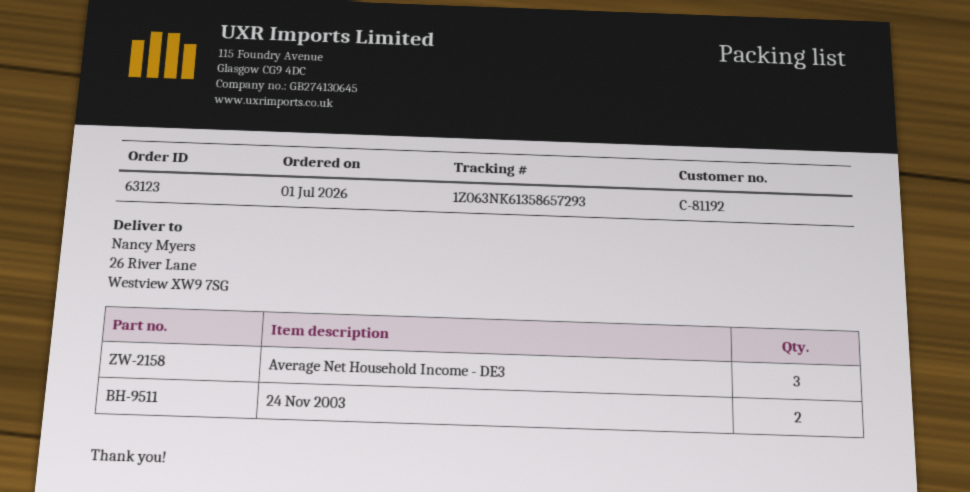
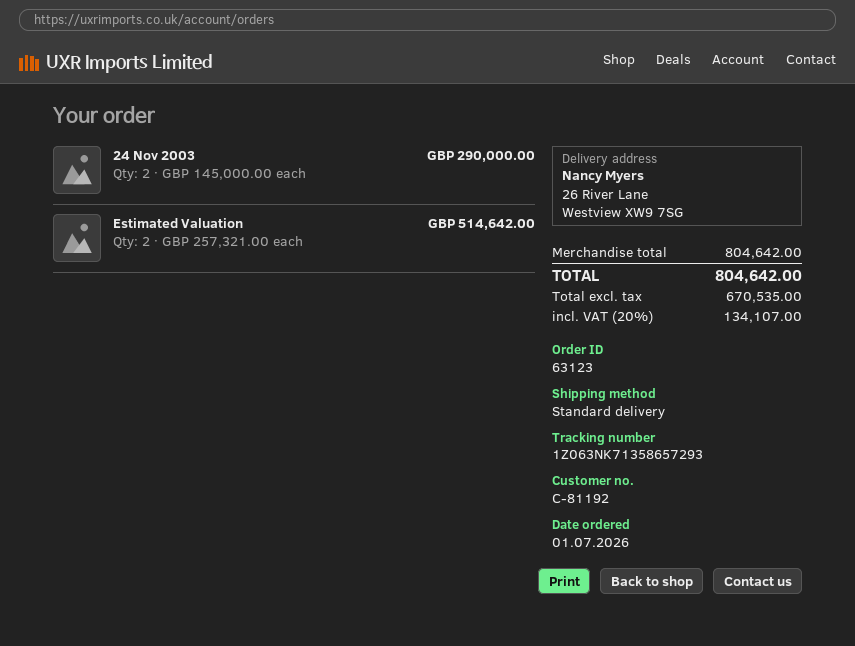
tracking number: 1Z063NK61358657293 -> 1Z063NK71358657293
Average Net Household Income - DE3: 3 -> none
Estimated Valuation: none -> 2

